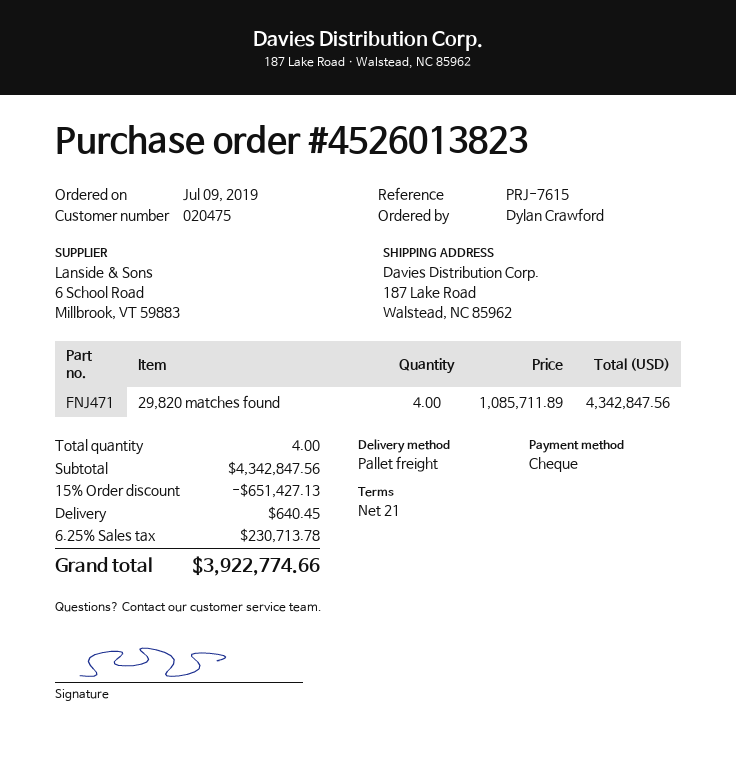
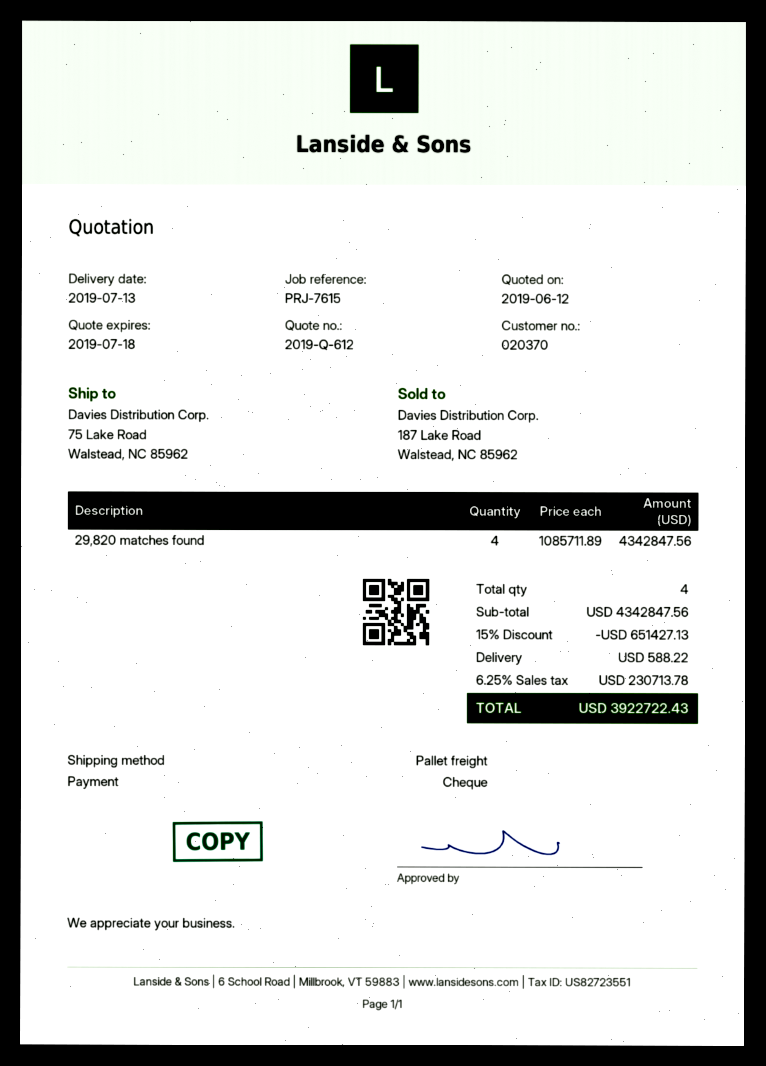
customer number: 020475 -> 020370
ship to: 187 Lake Road, Walstead, NC 85962 -> 75 Lake Road, Walstead, NC 85962
shipping: 640.45 -> 588.22
total: 3922774.66 -> 3922722.43

